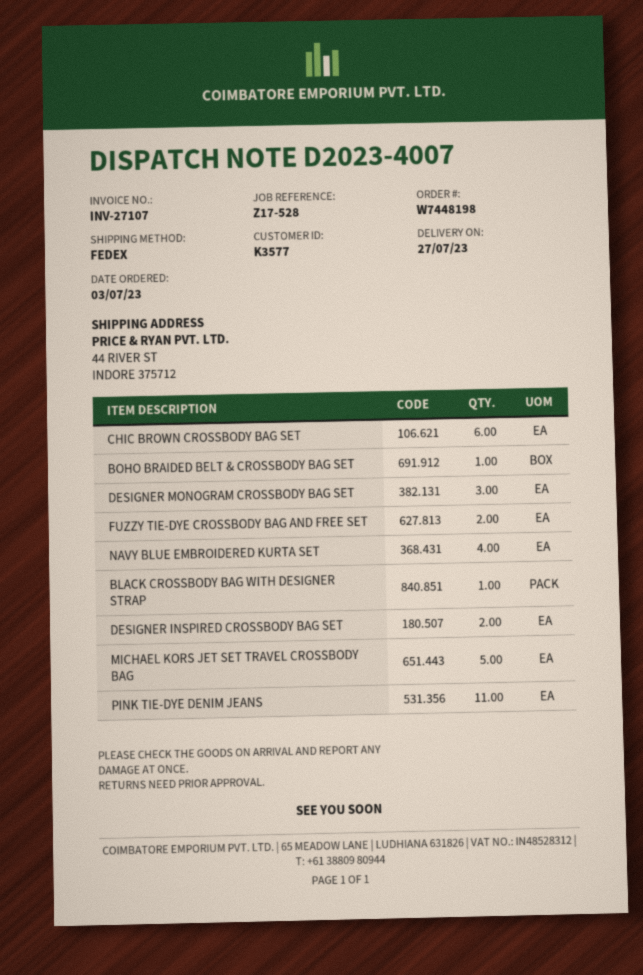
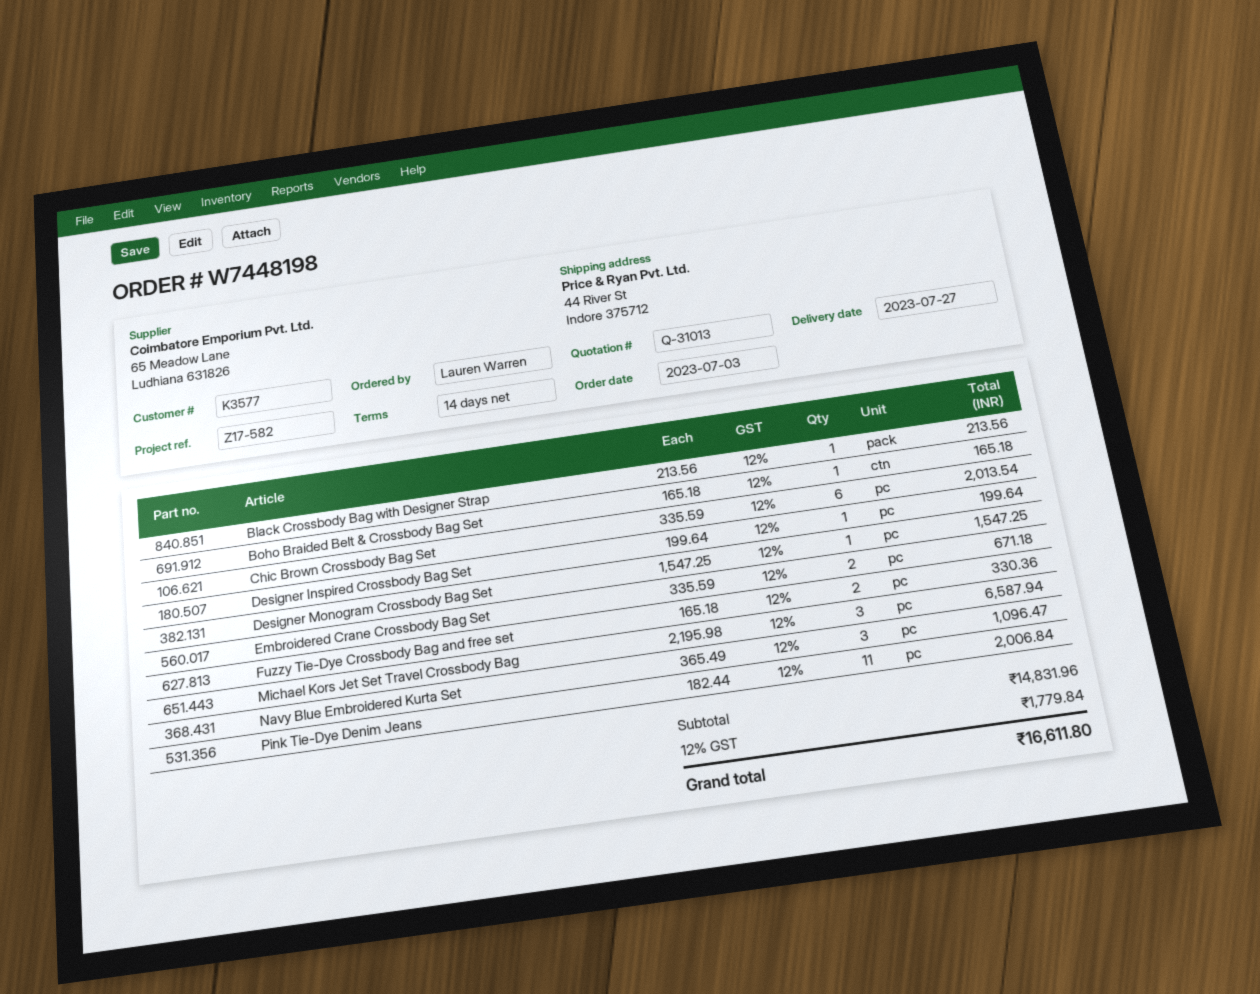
reference: Z17-528 -> Z17-582
DESIGNER MONOGRAM CROSSBODY BAG SET: 3 -> 1
NAVY BLUE EMBROIDERED KURTA SET: 4 -> 3
DESIGNER INSPIRED CROSSBODY BAG SET: 2 -> 1
MICHAEL KORS JET SET TRAVEL CROSSBODY BAG: 5 -> 3
Embroidered Crane Crossbody Bag Set: none -> 2

